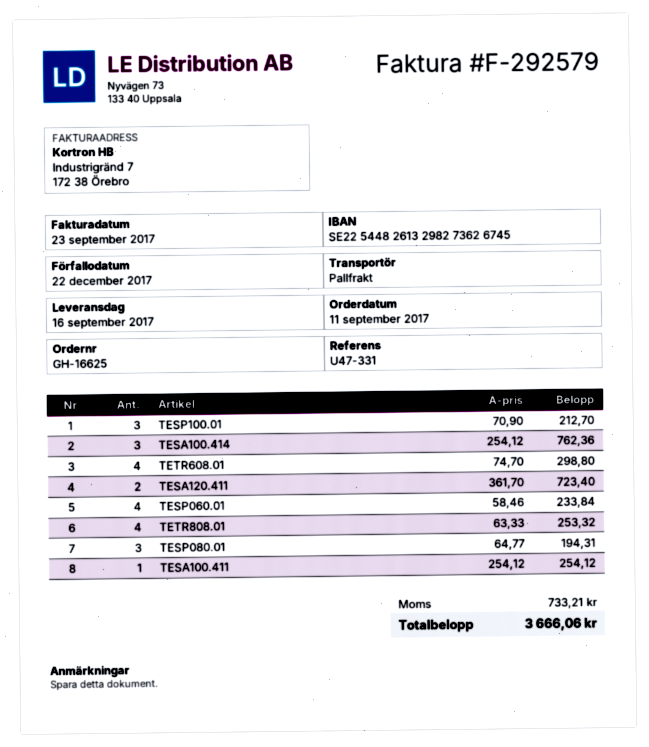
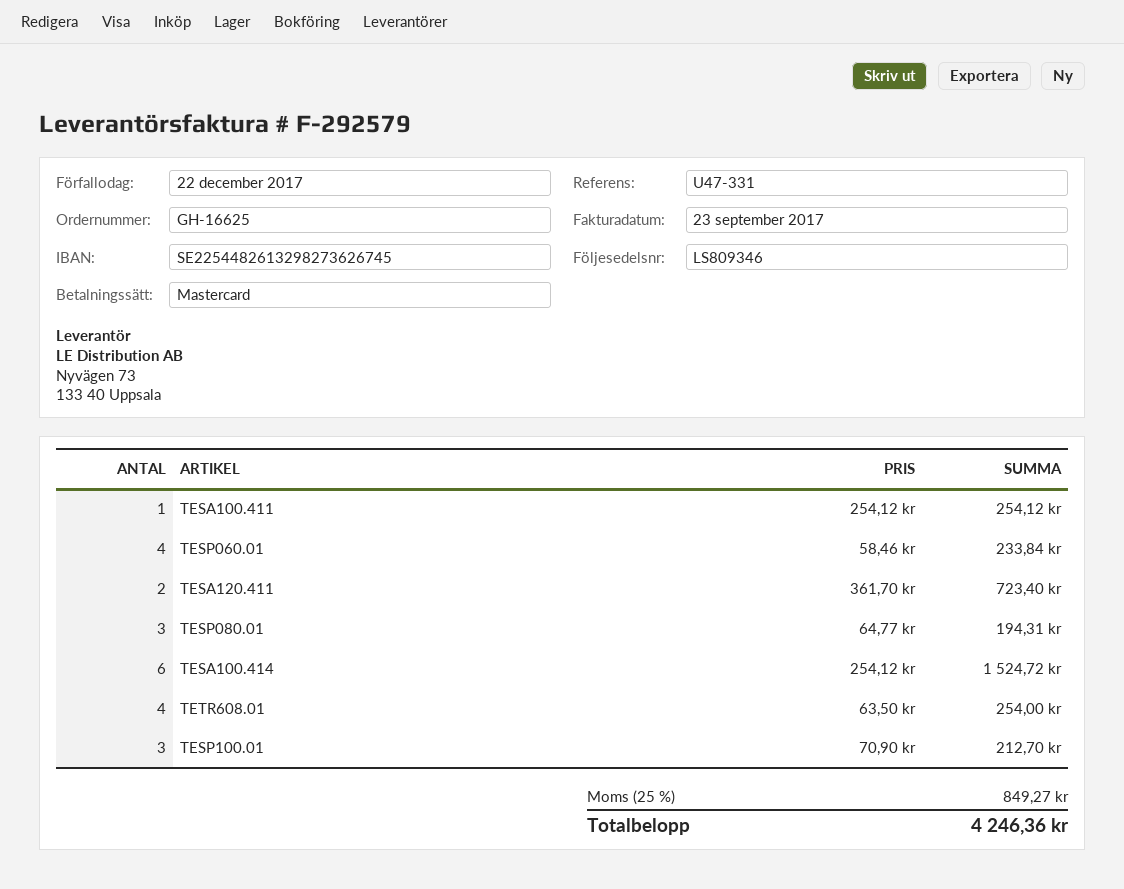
TESA100.414: 3 x 254.12 = 762.36 -> 6 x 254.12 = 1524.72
TETR608.01: 4 x 74.70 = 298.80 -> 4 x 63.50 = 254.00
TETR808.01: 4 x 63.33 = 253.32 -> none
tax: 733.21 -> 849.27
total: 3666.06 -> 4246.36

